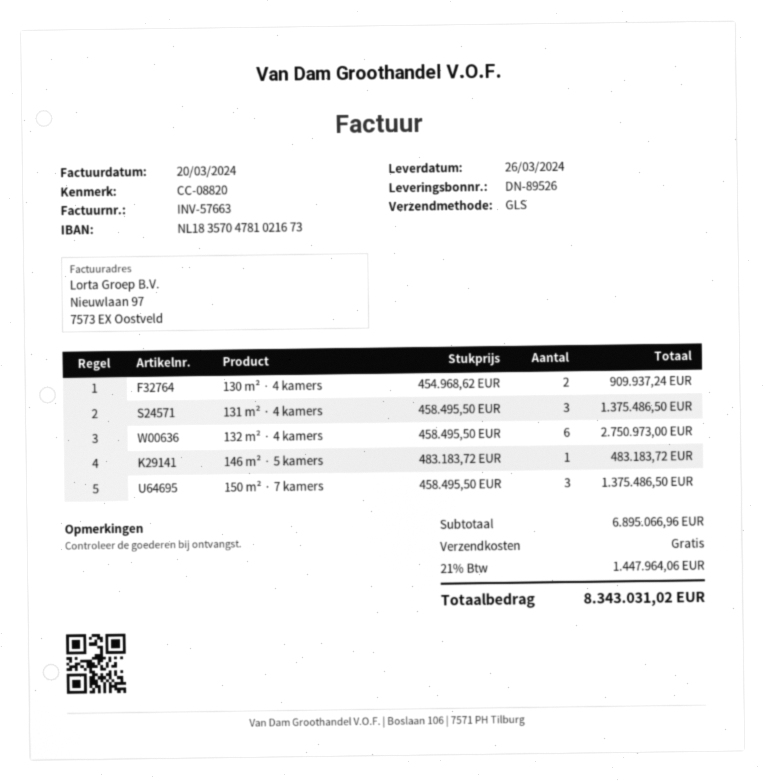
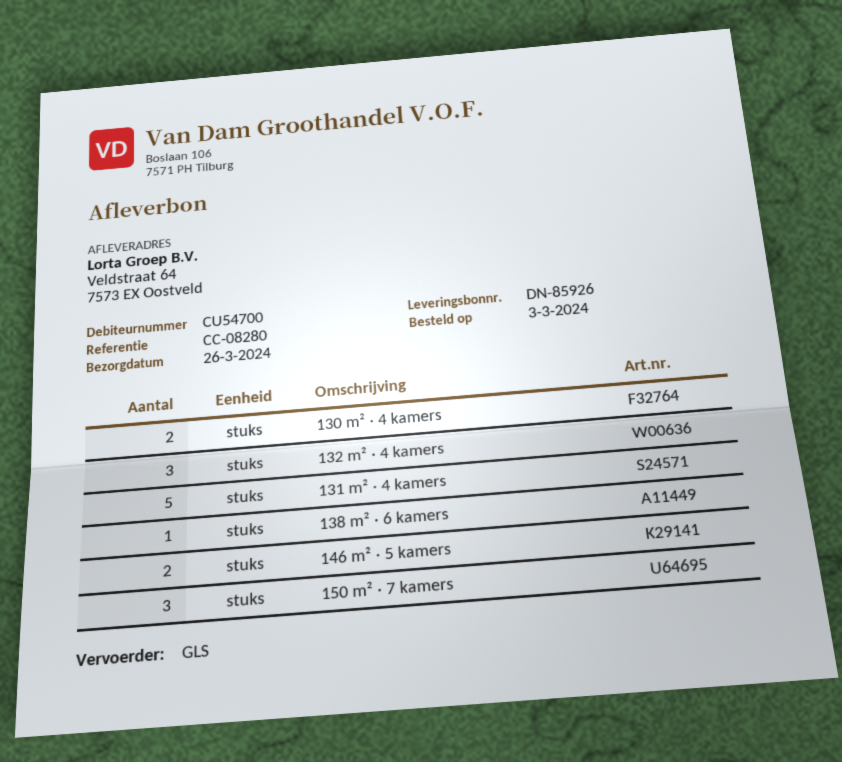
delivery note number: DN-89526 -> DN-85926
reference: CC-08820 -> CC-08280
131 m² · 4 kamers: 3 -> 5
132 m² · 4 kamers: 6 -> 3
146 m² · 5 kamers: 1 -> 2
138 m² · 6 kamers: none -> 1

